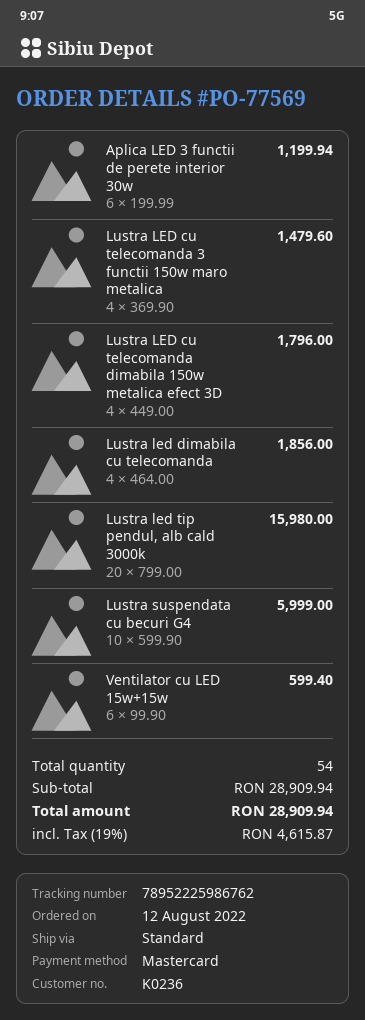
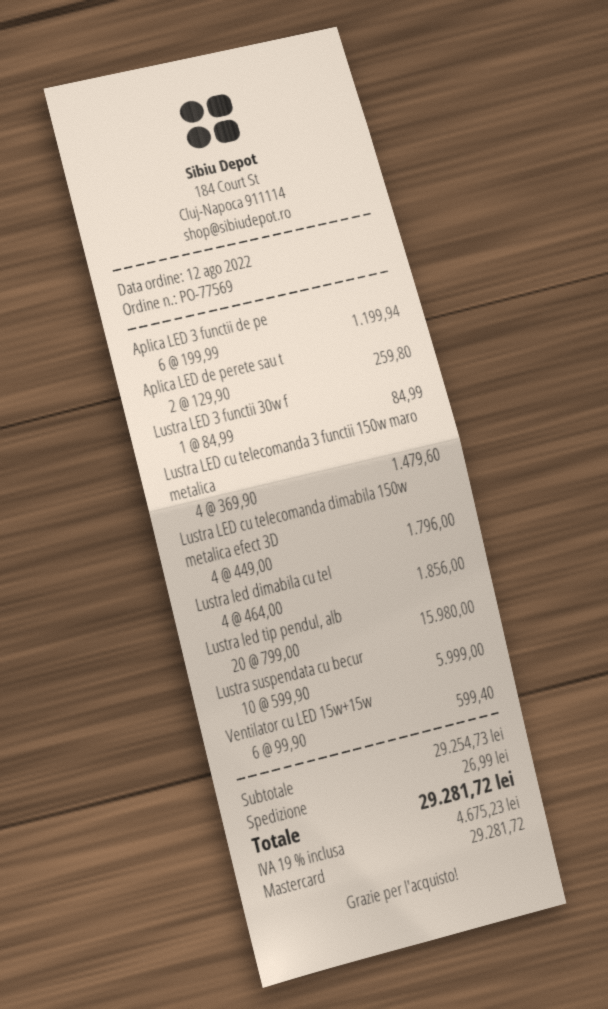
Aplica LED de perete sau t: none -> 2 x 129.90 = 259.80
Lustra LED 3 functii 30w f: none -> 1 x 84.99 = 84.99
subtotal: 28909.94 -> 29254.73
shipping: none -> 26.99
tax: 19% = 4615.87 -> 19% = 4675.23
total: 28909.94 -> 29281.72

